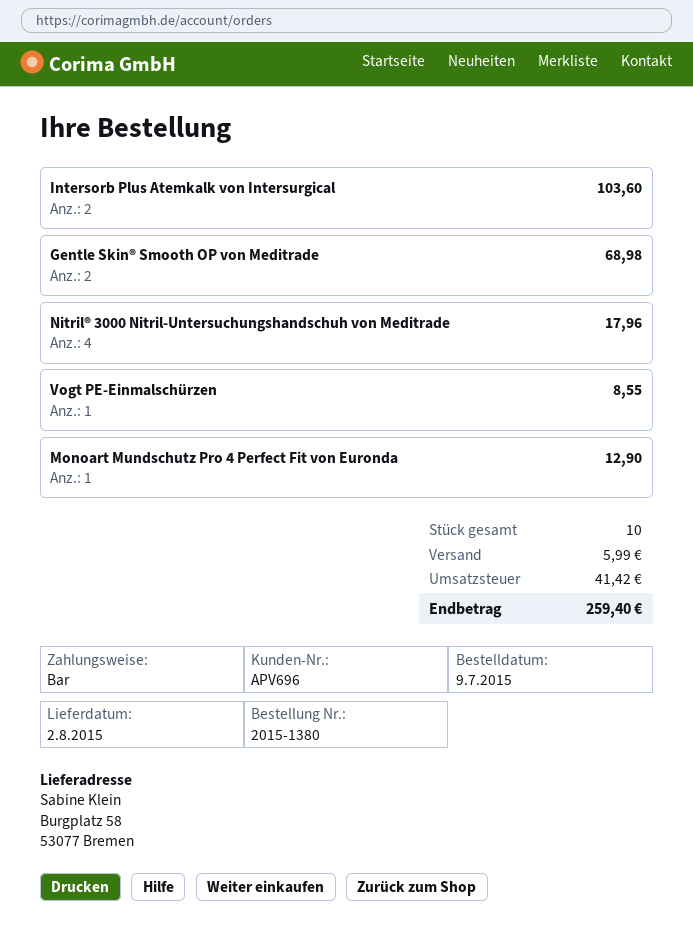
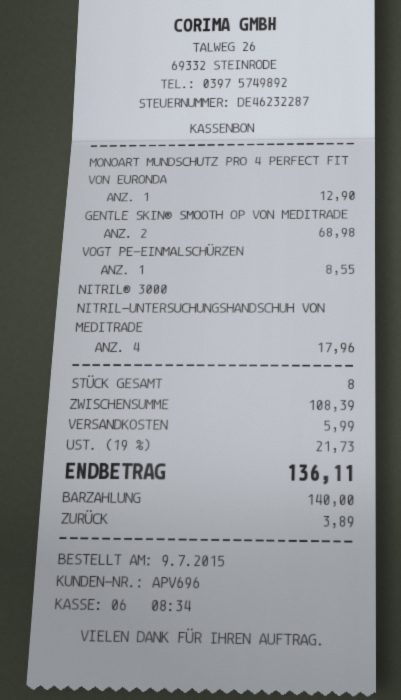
Intersorb Plus Atemkalk von Intersurgical: 2 for 103.60 -> none
total quantity: 10 -> 8
tax: 41.42 -> 21.73
total: 259.40 -> 136.11

